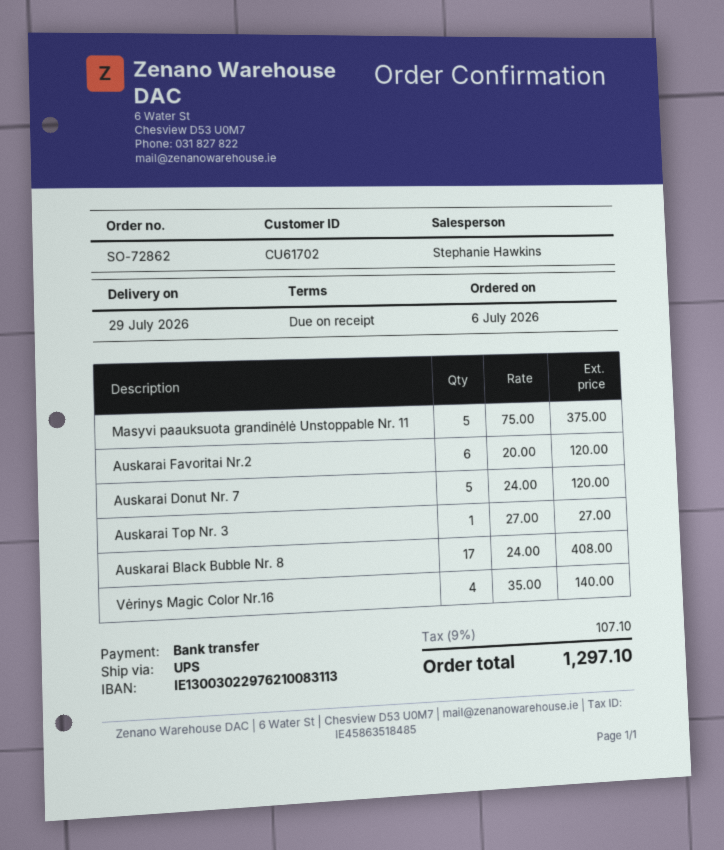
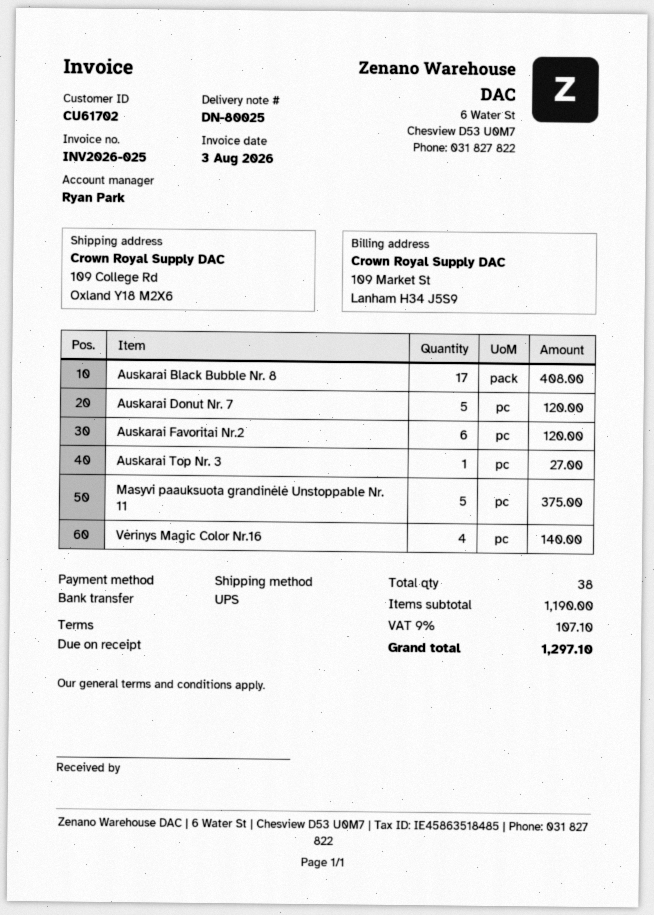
sales rep: Stephanie Hawkins -> Ryan Park

